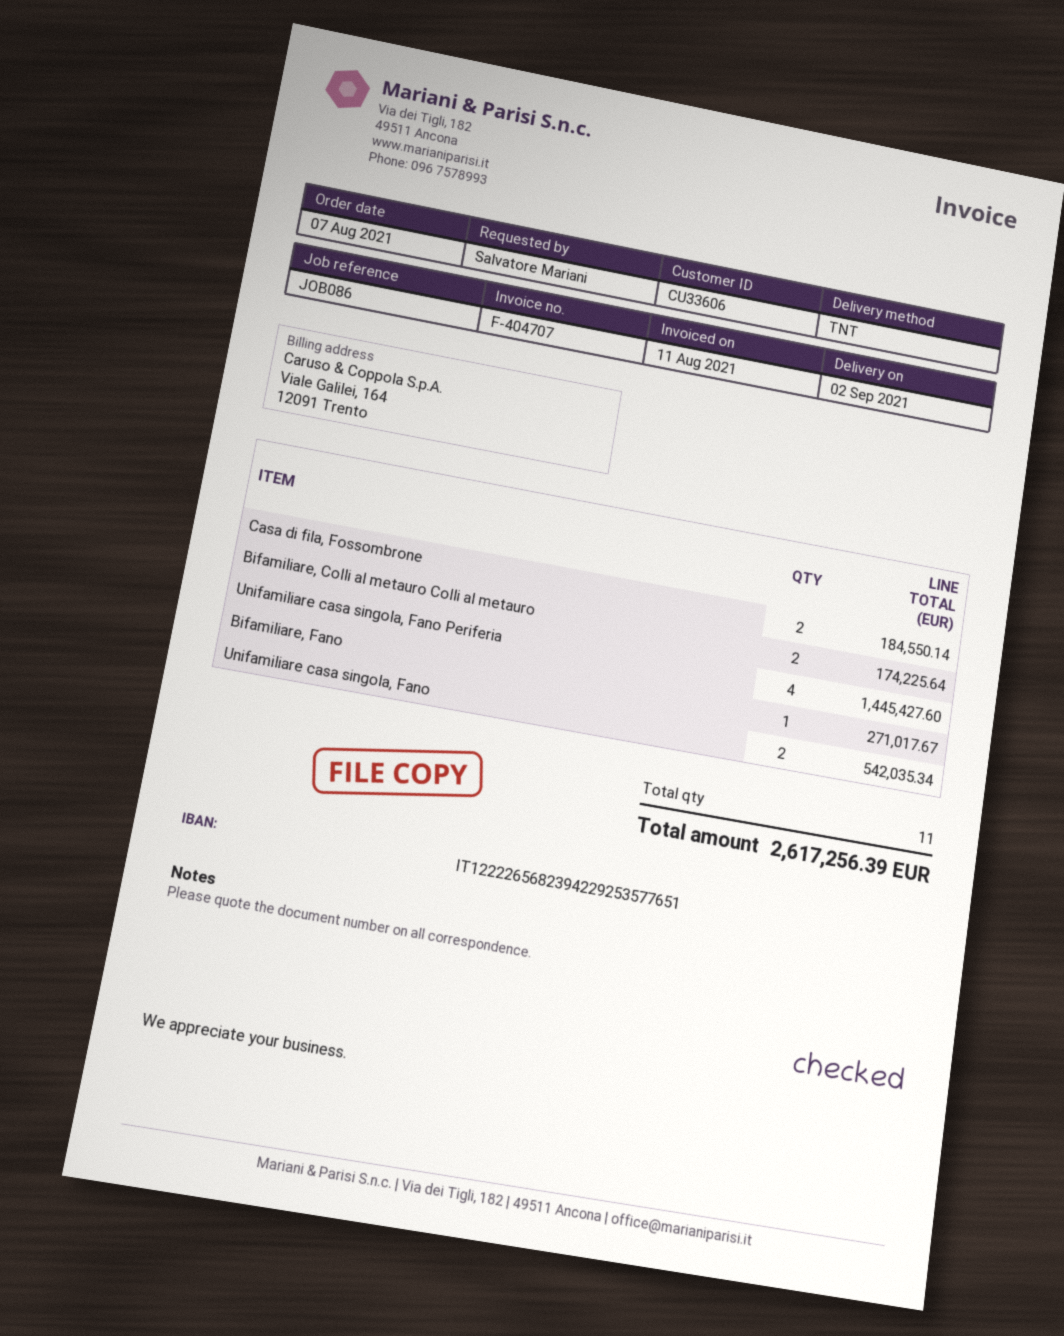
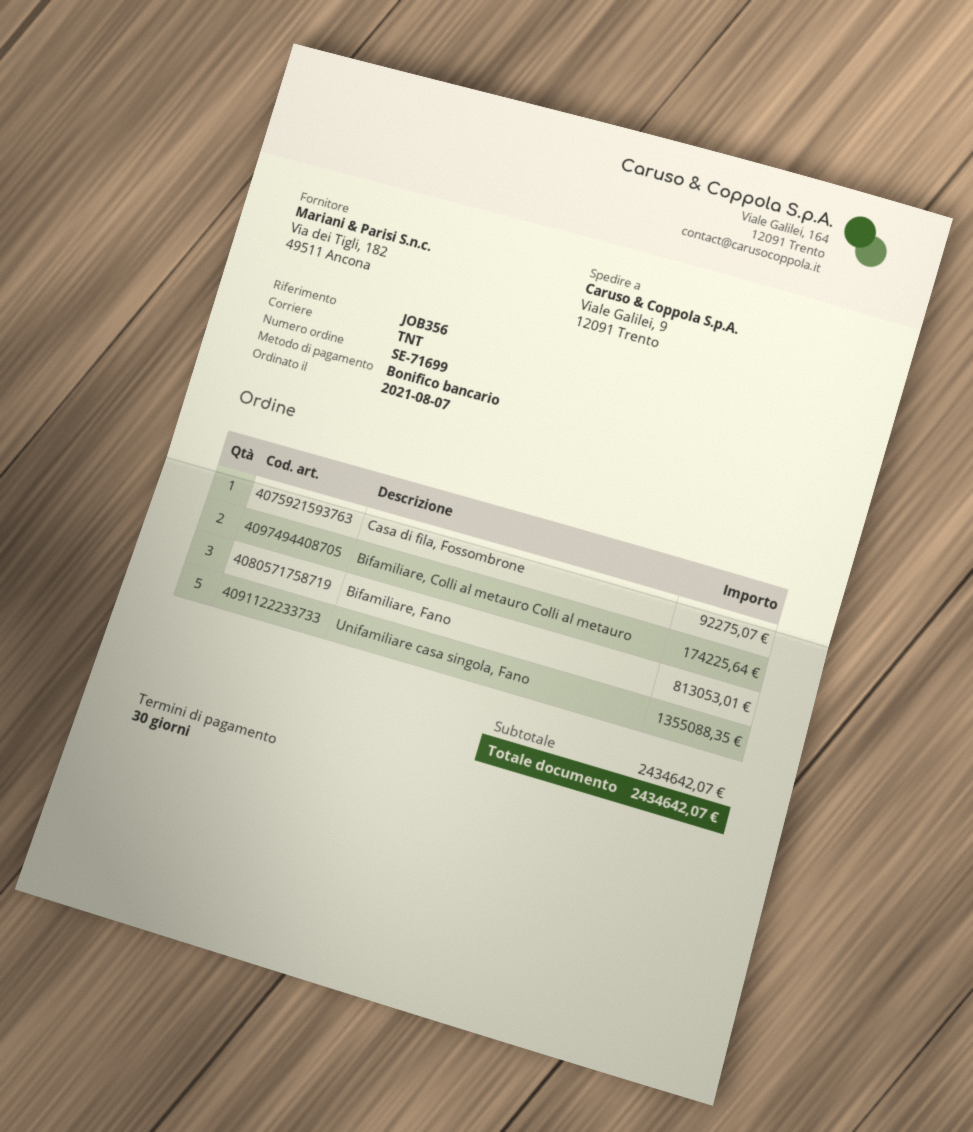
reference: JOB086 -> JOB356
Casa di fila, Fossombrone: 2 for 184550.14 -> 1 for 92275.07
Unifamiliare casa singola, Fano Periferia: 4 for 1445427.60 -> none
Bifamiliare, Fano: 1 for 271017.67 -> 3 for 813053.01
Unifamiliare casa singola, Fano: 2 for 542035.34 -> 5 for 1355088.35
total: 2617256.39 -> 2434642.07

